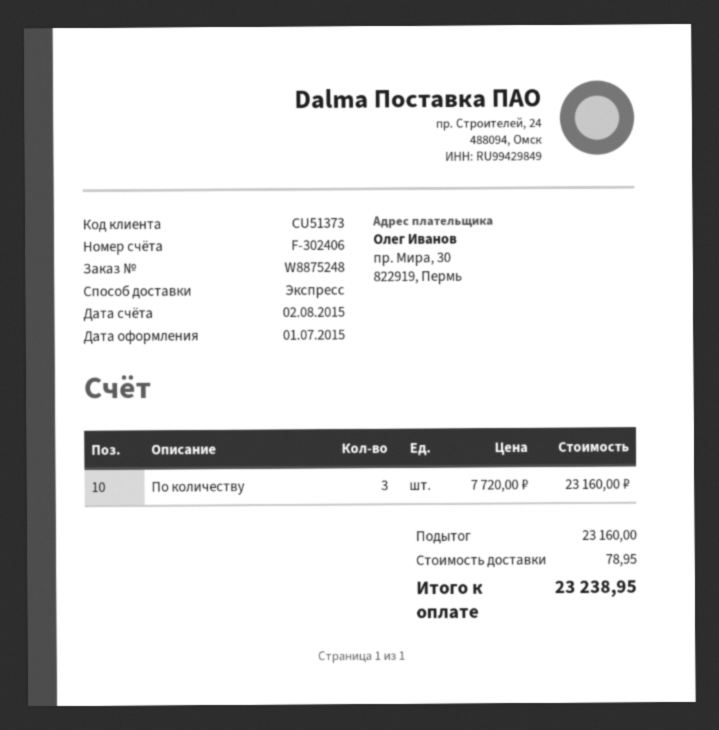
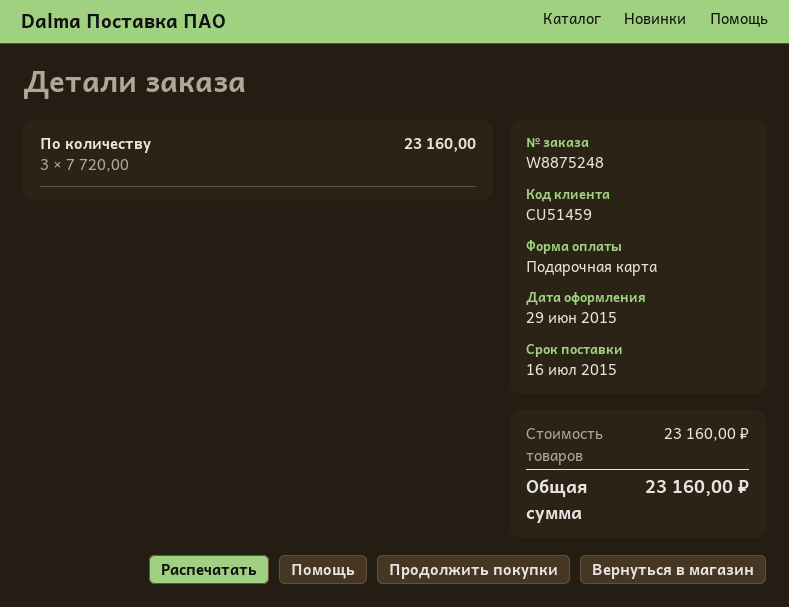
order date: 2015-07-01 -> 2015-06-29
customer number: CU51373 -> CU51459
shipping: 78.95 -> none
total: 23238.95 -> 23160.00

